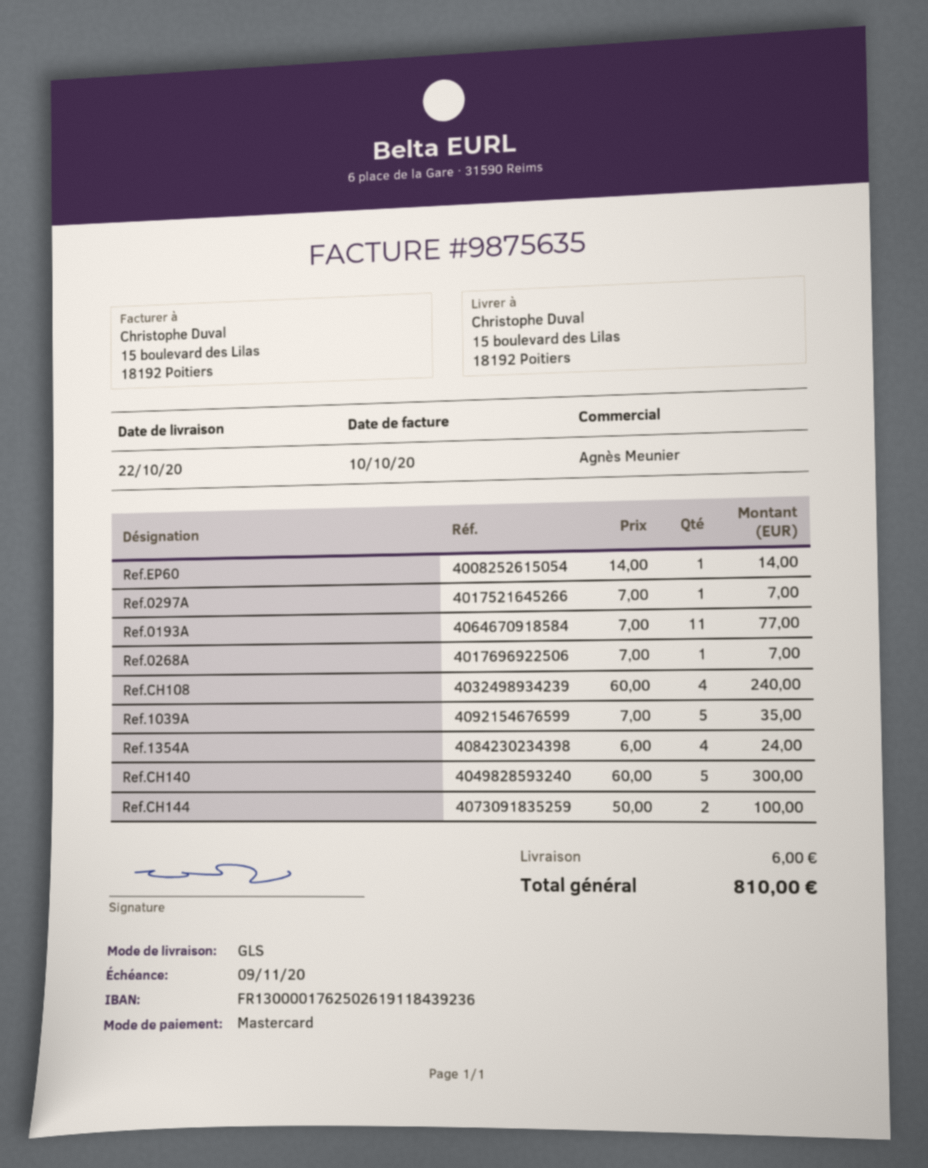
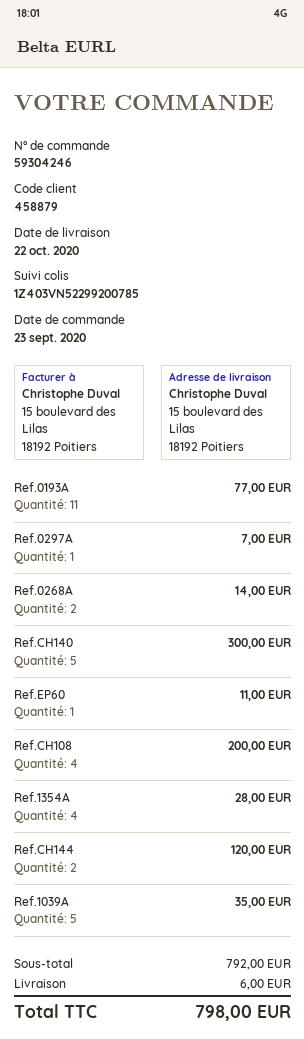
Ref.EP60: 1 for 14.00 -> 1 for 11.00
Ref.0268A: 1 for 7.00 -> 2 for 14.00
Ref.CH108: 4 for 240.00 -> 4 for 200.00
Ref.1354A: 4 for 24.00 -> 4 for 28.00
Ref.CH144: 2 for 100.00 -> 2 for 120.00
total: 810.00 -> 798.00

